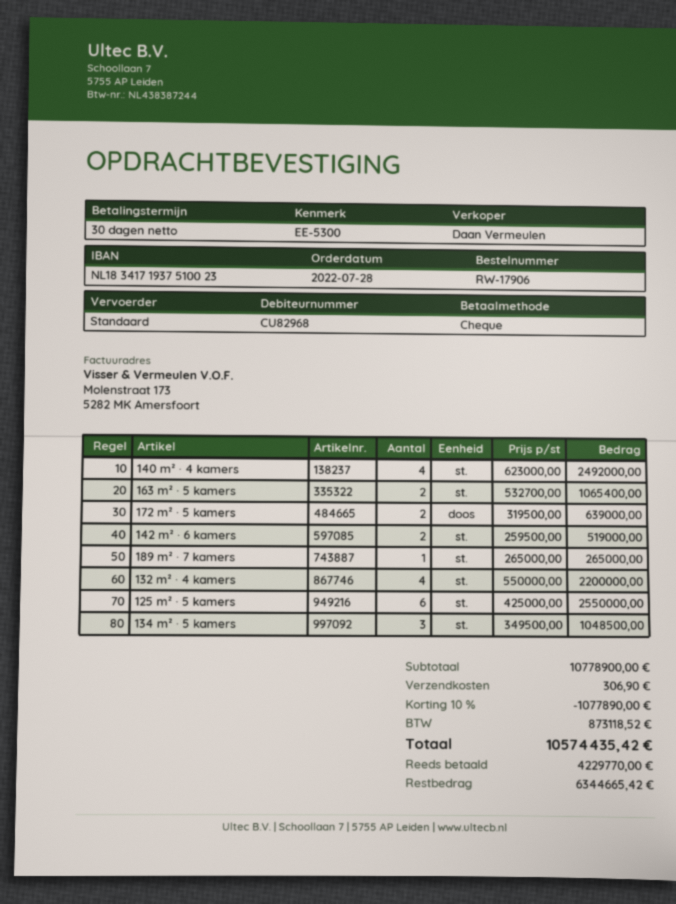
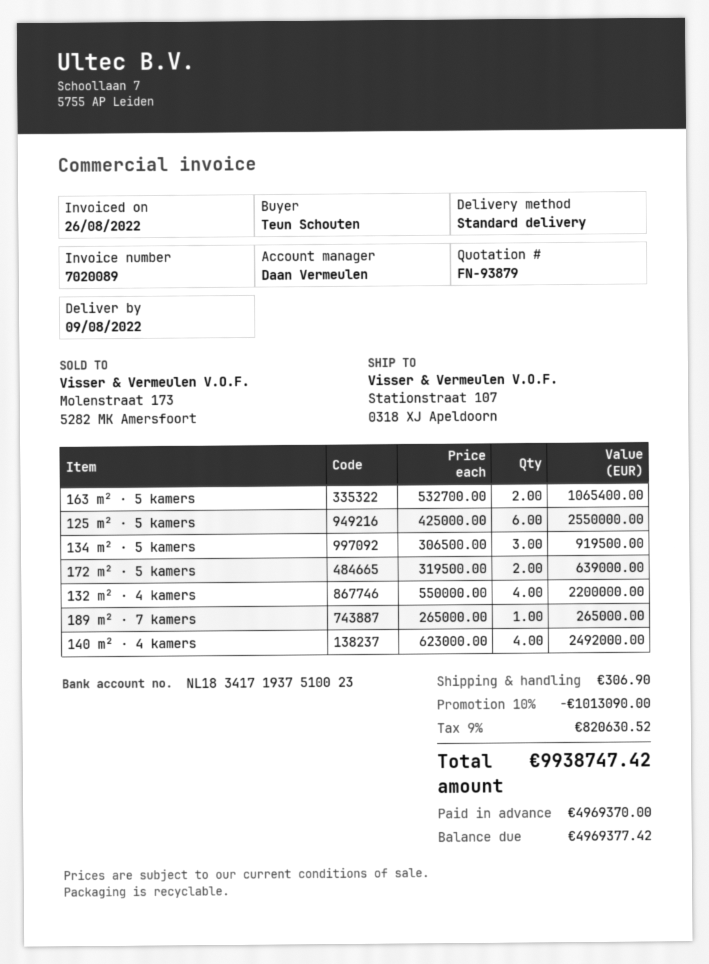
142 m² · 6 kamers: 2 x 259500.00 = 519000.00 -> none
134 m² · 5 kamers: 3 x 349500.00 = 1048500.00 -> 3 x 306500.00 = 919500.00
discount: 10% = 1077890.00 -> 10% = 1013090.00
tax: 873118.52 -> 820630.52
total: 10574435.42 -> 9938747.42
deposit: 4229770.00 -> 4969370.00
balance: 6344665.42 -> 4969377.42

